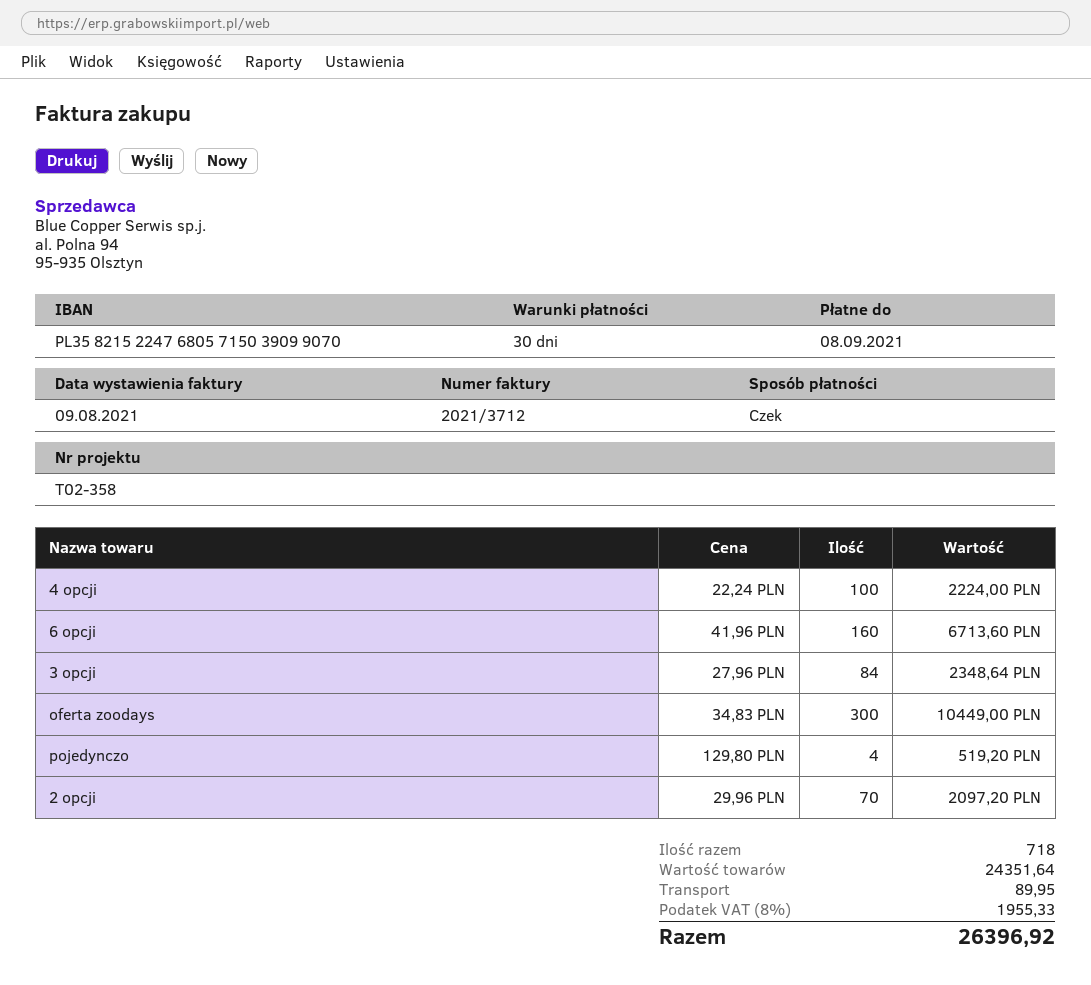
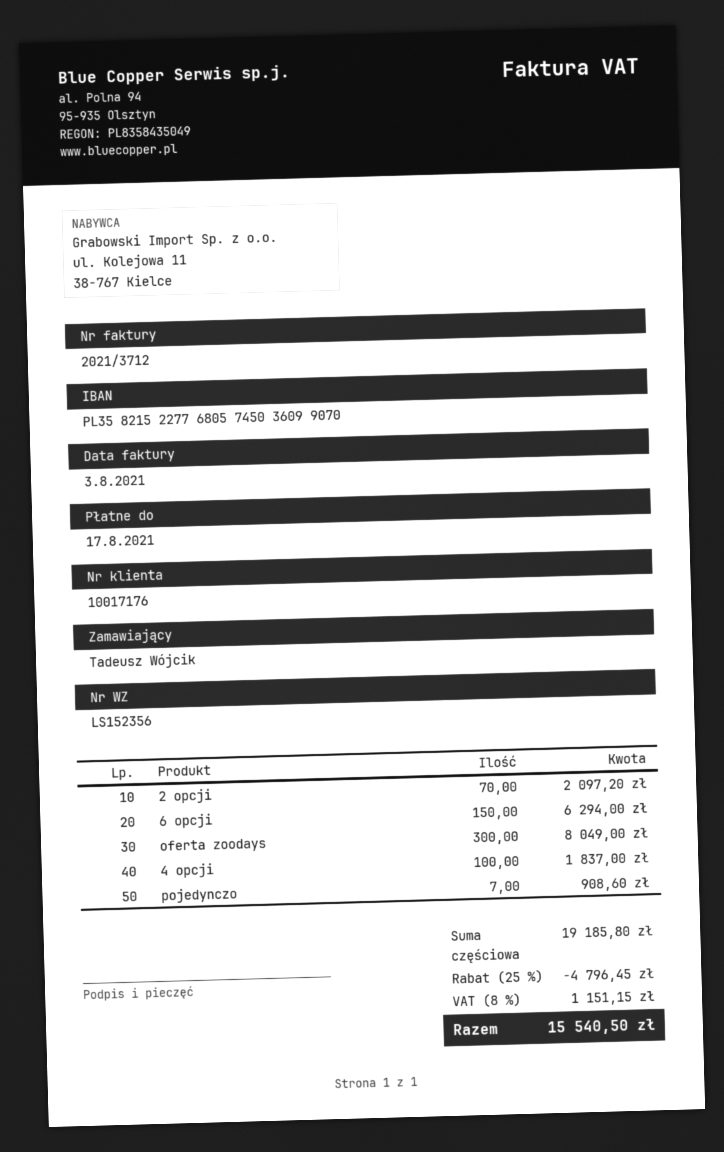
invoice date: 2021-08-09 -> 2021-08-03
due date: 2021-09-08 -> 2021-08-17
bank account: PL35821522476805715039099070 -> PL35821522776805745036099070
4 opcji: 100 for 2224.00 -> 100 for 1837.00
6 opcji: 160 for 6713.60 -> 150 for 6294.00
3 opcji: 84 for 2348.64 -> none
oferta zoodays: 300 for 10449.00 -> 300 for 8049.00
pojedynczo: 4 for 519.20 -> 7 for 908.60
subtotal: 24351.64 -> 19185.80
discount: none -> 25% = 4796.45
shipping: 89.95 -> none
tax: 8% = 1955.33 -> 8% = 1151.15
total: 26396.92 -> 15540.50

